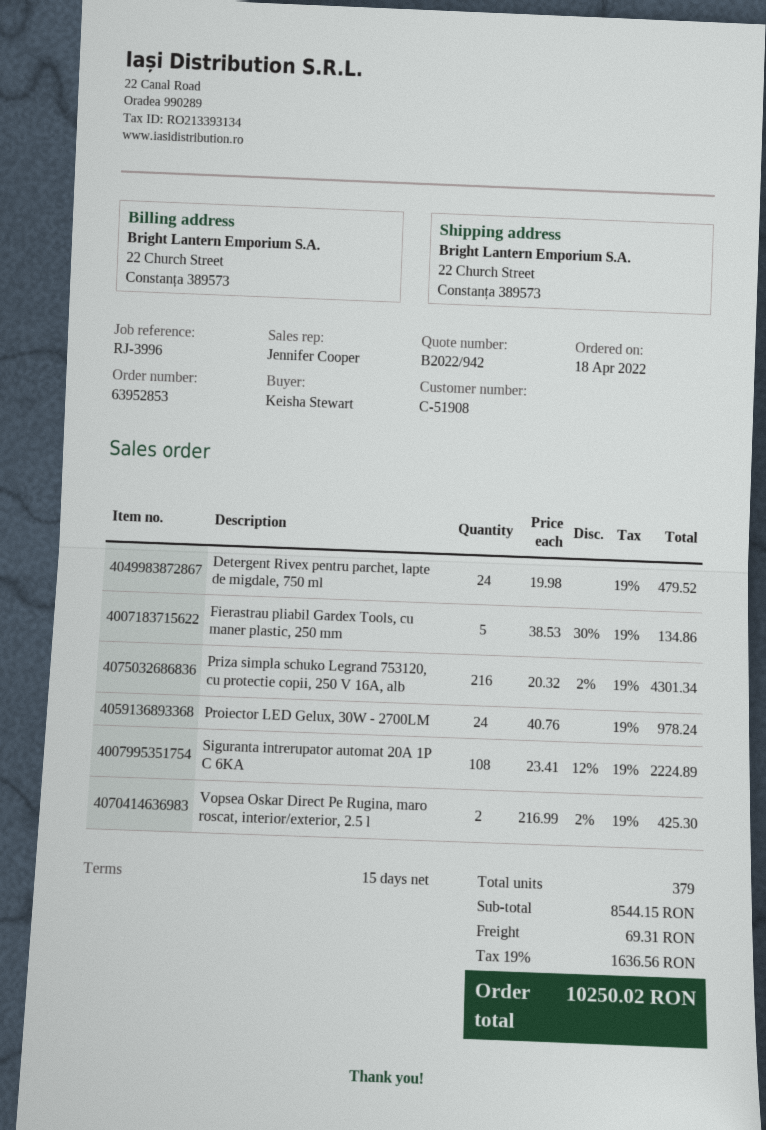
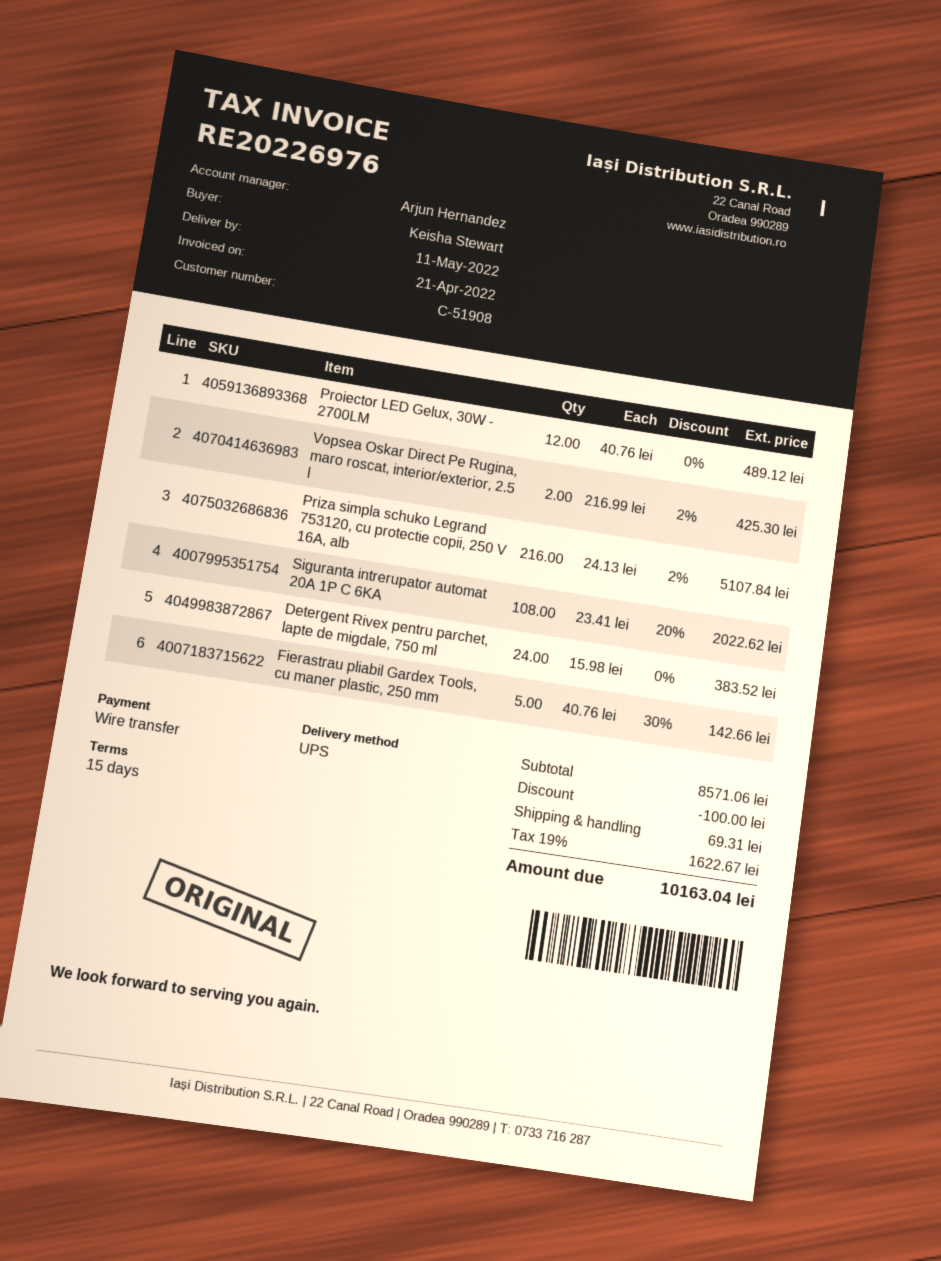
sales rep: Jennifer Cooper -> Arjun Hernandez
Detergent Rivex pentru parchet, lapte de migdale, 750 ml: 24 x 19.98 = 479.52 -> 24 x 15.98 = 383.52
Fierastrau pliabil Gardex Tools, cu maner plastic, 250 mm: 5 x 38.53 - 30% = 134.86 -> 5 x 40.76 - 30% = 142.66
Priza simpla schuko Legrand 753120, cu protectie copii, 250 V 16A, alb: 216 x 20.32 - 2% = 4301.34 -> 216 x 24.13 - 2% = 5107.84
Proiector LED Gelux, 30W - 2700LM: 24 x 40.76 = 978.24 -> 12 x 40.76 = 489.12
Siguranta intrerupator automat 20A 1P C 6KA: 108 x 23.41 - 12% = 2224.89 -> 108 x 23.41 - 20% = 2022.62
subtotal: 8544.15 -> 8571.06
discount: none -> 100.00
tax: 19% = 1636.56 -> 19% = 1622.67
total: 10250.02 -> 10163.04

